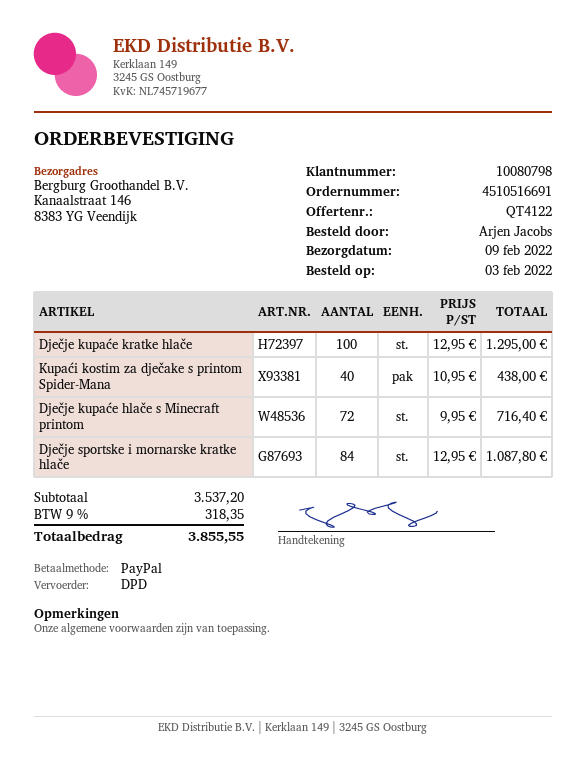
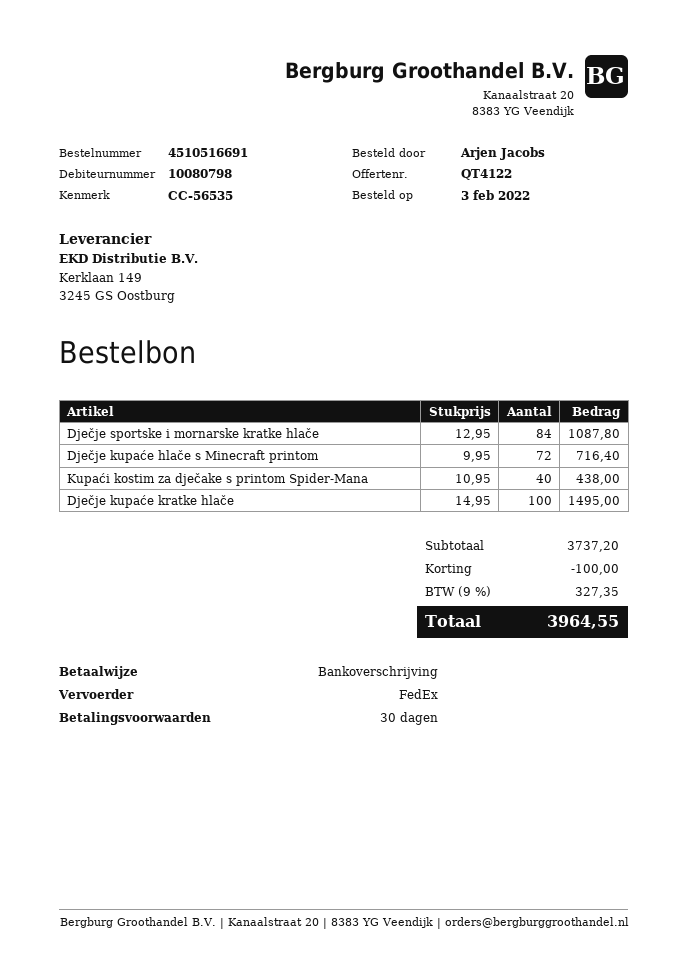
payment method: PayPal -> bank transfer
shipping method: DPD -> FedEx
Dječje kupaće kratke hlače: 100 x 12.95 = 1295.00 -> 100 x 14.95 = 1495.00
subtotal: 3537.20 -> 3737.20
discount: none -> 100.00
tax: 9% = 318.35 -> 9% = 327.35
total: 3855.55 -> 3964.55

